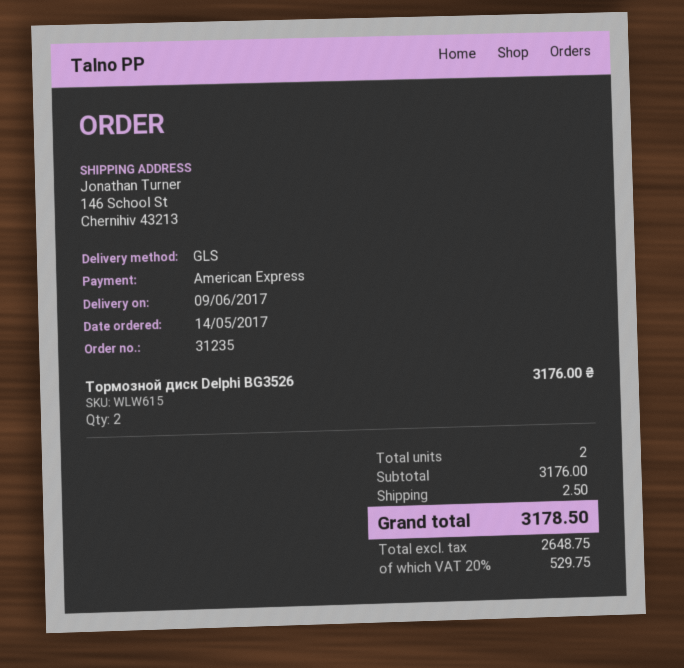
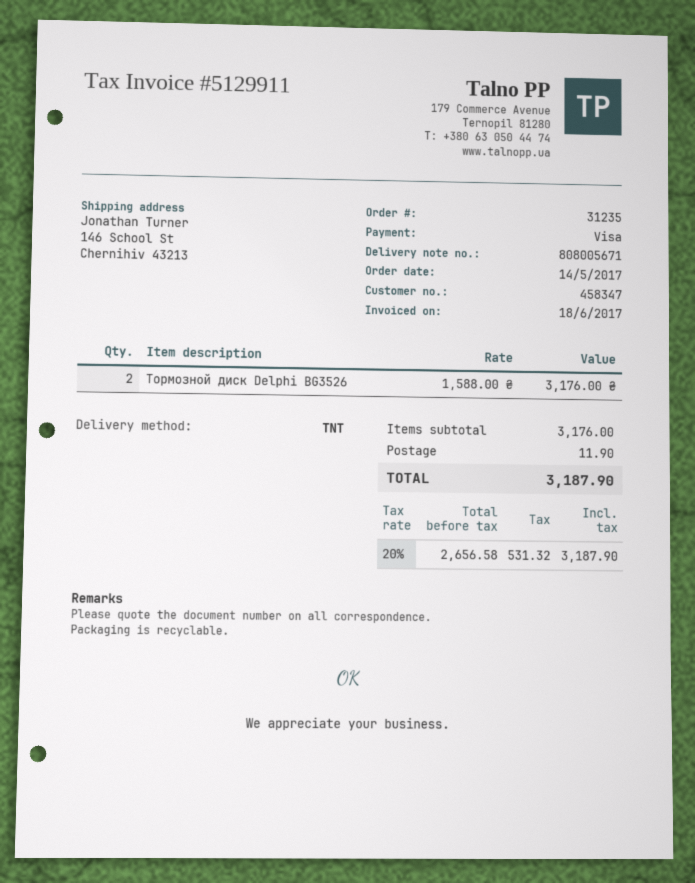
payment method: American Express -> Visa
shipping method: GLS -> TNT
shipping: 2.50 -> 11.90
net: 2648.75 -> 2656.58
tax: 20% = 529.75 -> 20% = 531.32
total: 3178.50 -> 3187.90

